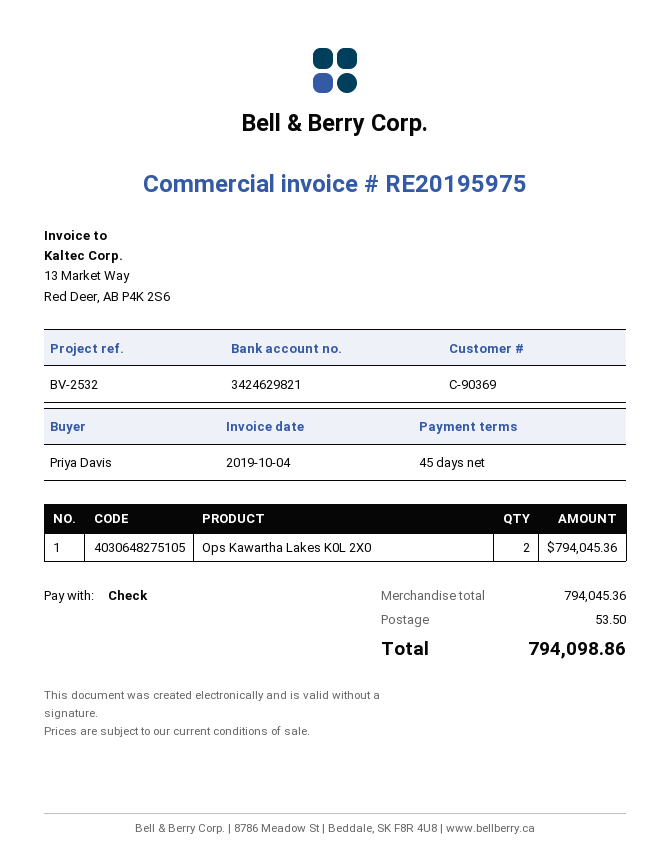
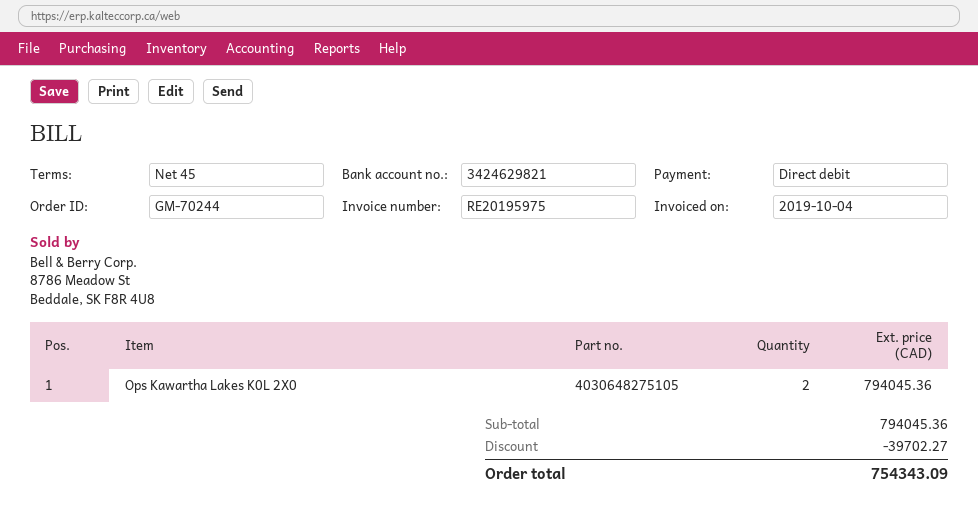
payment method: cheque -> direct debit
discount: none -> 39702.27
shipping: 53.50 -> none
total: 794098.86 -> 754343.09

